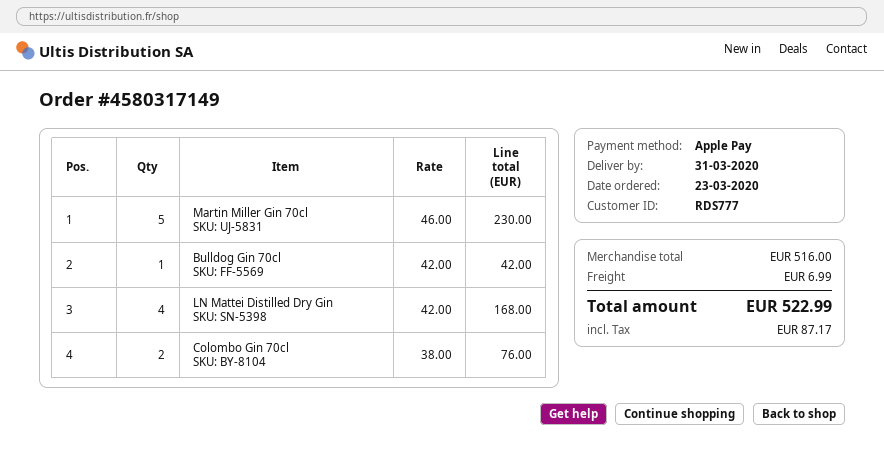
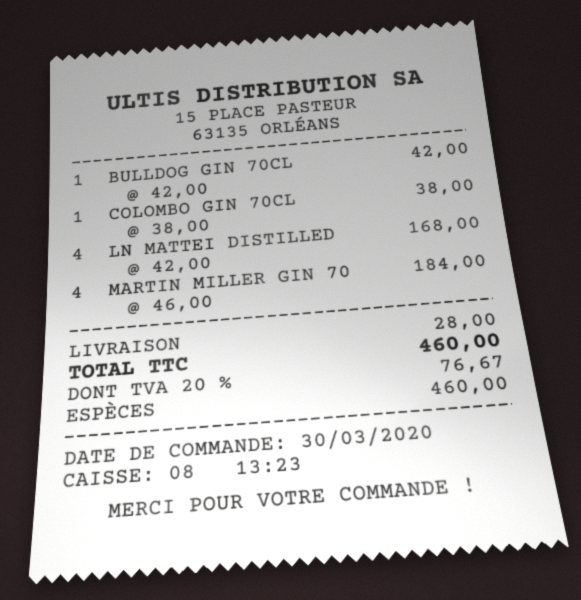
order date: 2020-03-23 -> 2020-03-30
payment method: Apple Pay -> cash
Martin Miller Gin 70cl: 5 x 46.00 = 230.00 -> 4 x 46.00 = 184.00
Colombo Gin 70cl: 2 x 38.00 = 76.00 -> 1 x 38.00 = 38.00
shipping: 6.99 -> 28.00
tax: 87.17 -> 76.67
total: 522.99 -> 460.00

